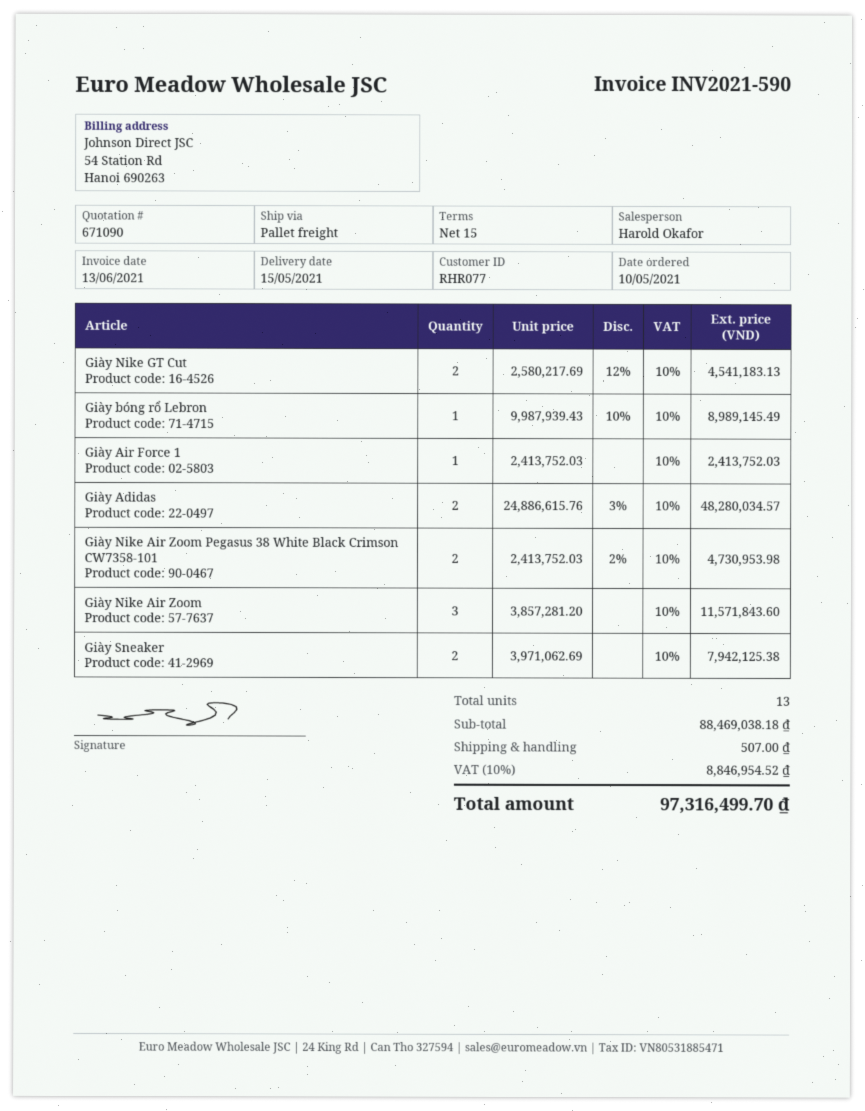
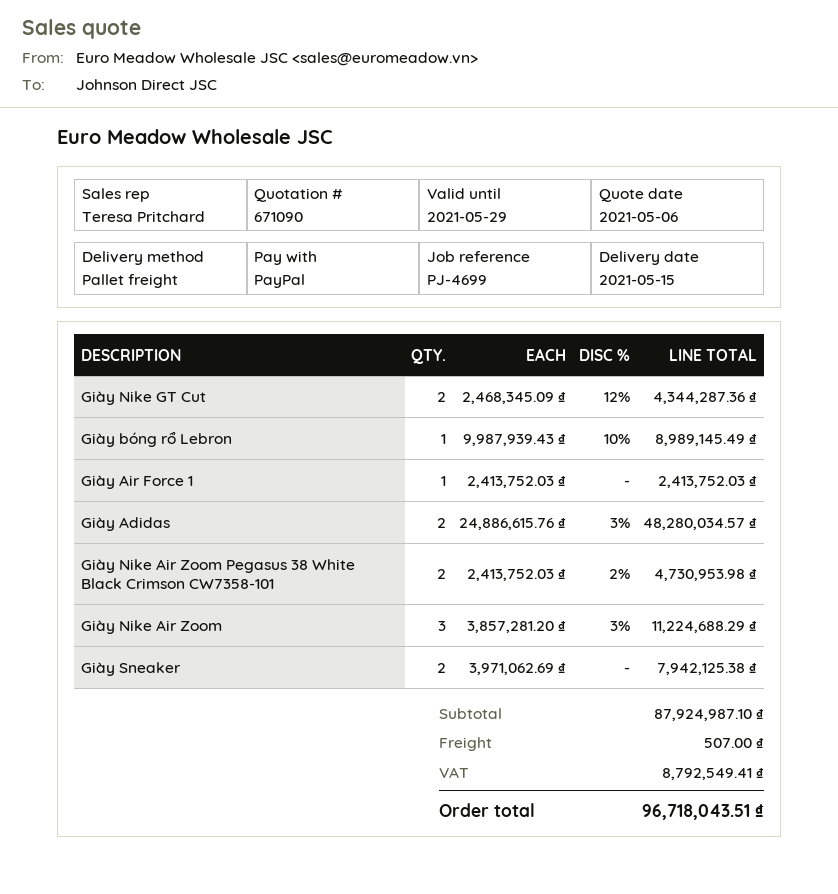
sales rep: Harold Okafor -> Teresa Pritchard
Giày Nike GT Cut: 2 x 2580217.69 - 12% = 4541183.13 -> 2 x 2468345.09 - 12% = 4344287.36
Giày Nike Air Zoom: 3 x 3857281.20 = 11571843.60 -> 3 x 3857281.20 - 3% = 11224688.29
subtotal: 88469038.18 -> 87924987.10
tax: 8846954.52 -> 8792549.41
total: 97316499.70 -> 96718043.51

